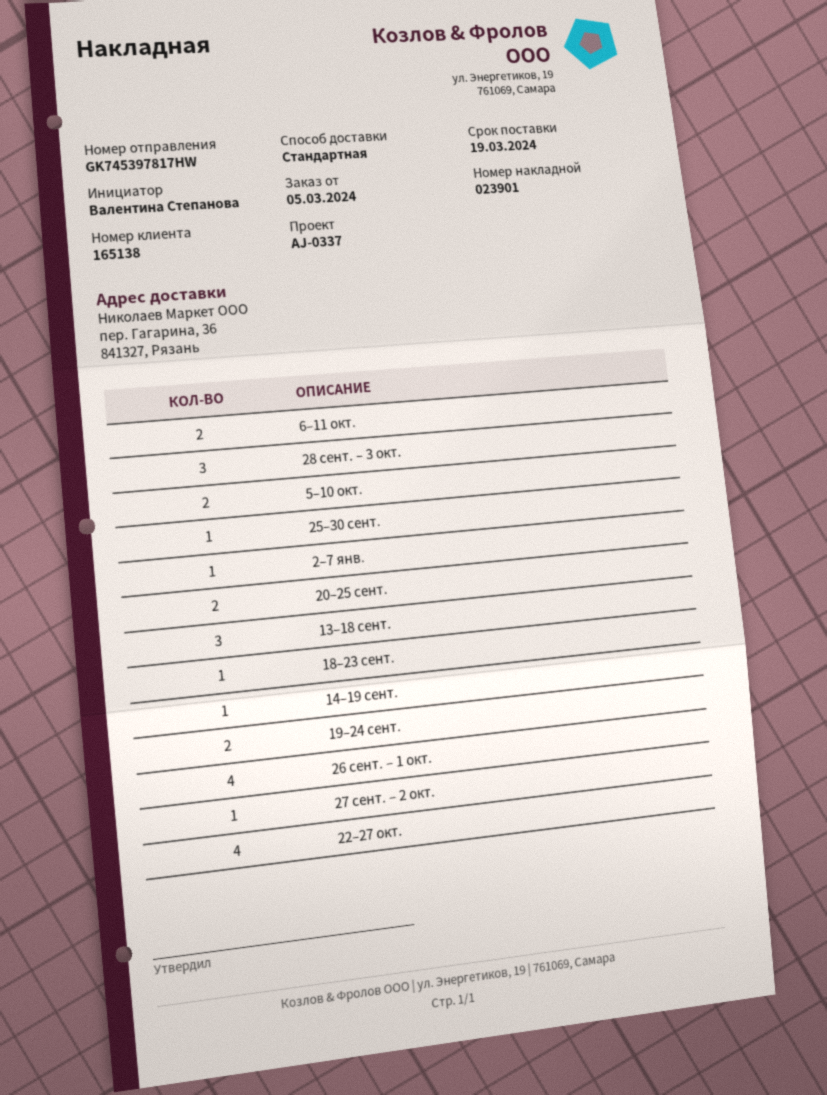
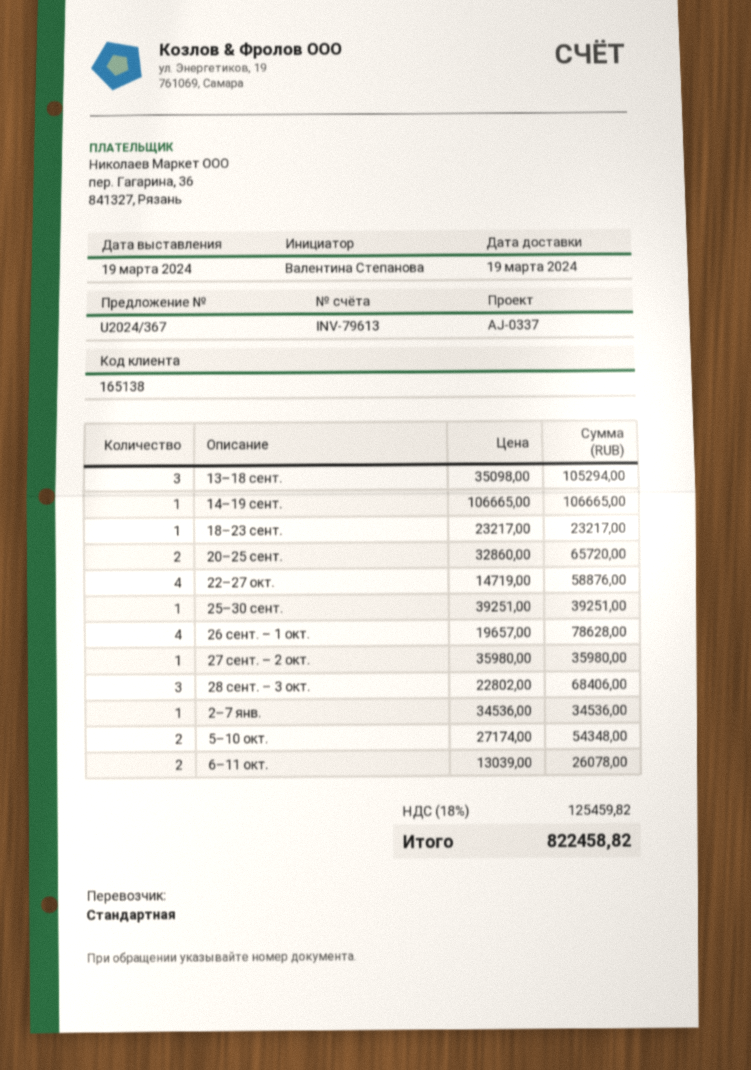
19–24 сент.: 2 -> none

